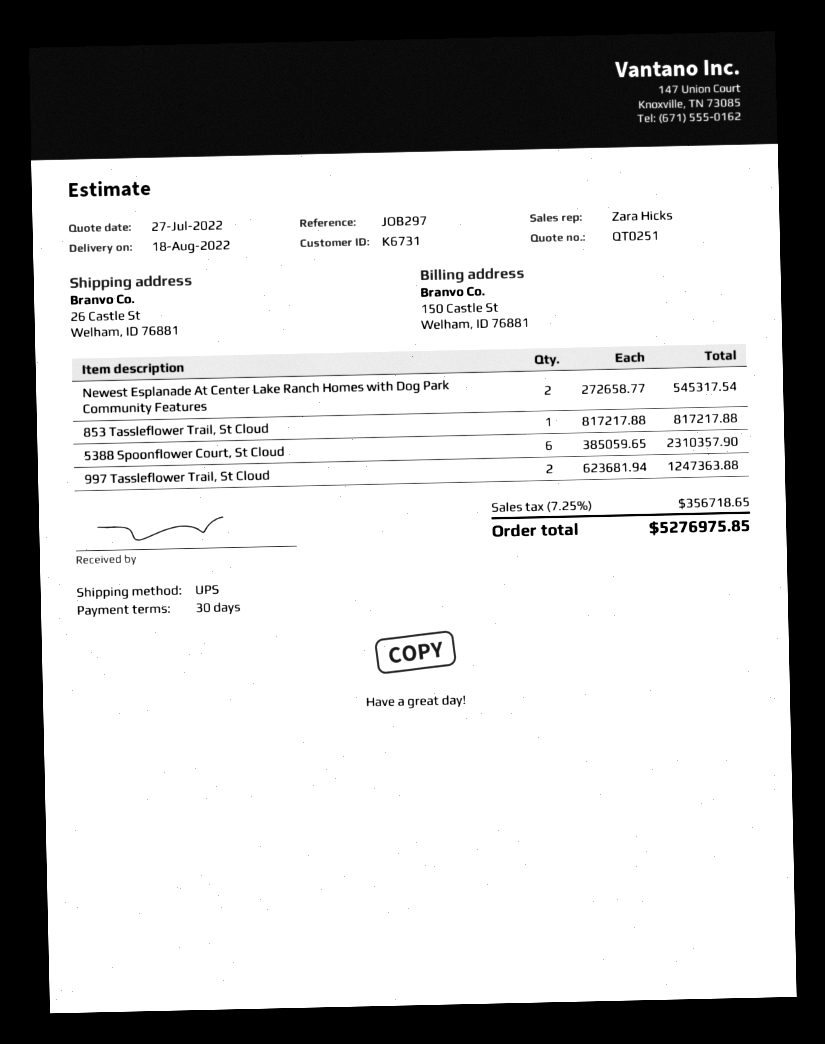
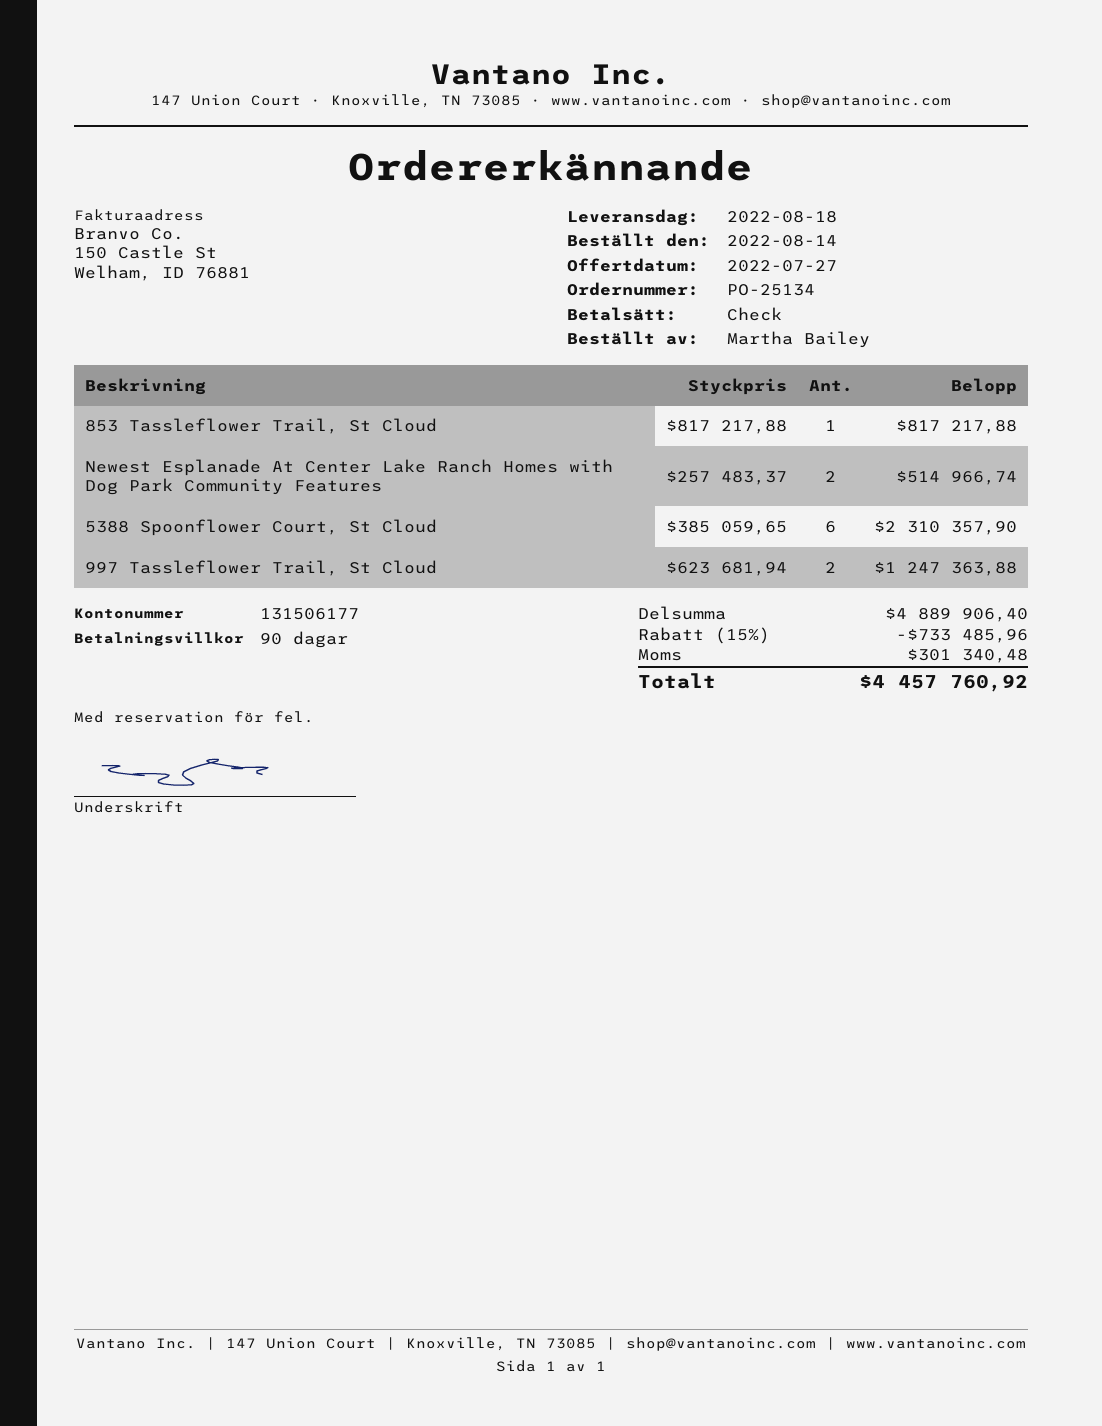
payment terms: 30 days -> 90 days
Newest Esplanade At Center Lake Ranch Homes with Dog Park Community Features: 2 x 272658.77 = 545317.54 -> 2 x 257483.37 = 514966.74
discount: none -> 15% = 733485.96
tax: 356718.65 -> 301340.48
total: 5276975.85 -> 4457760.92

